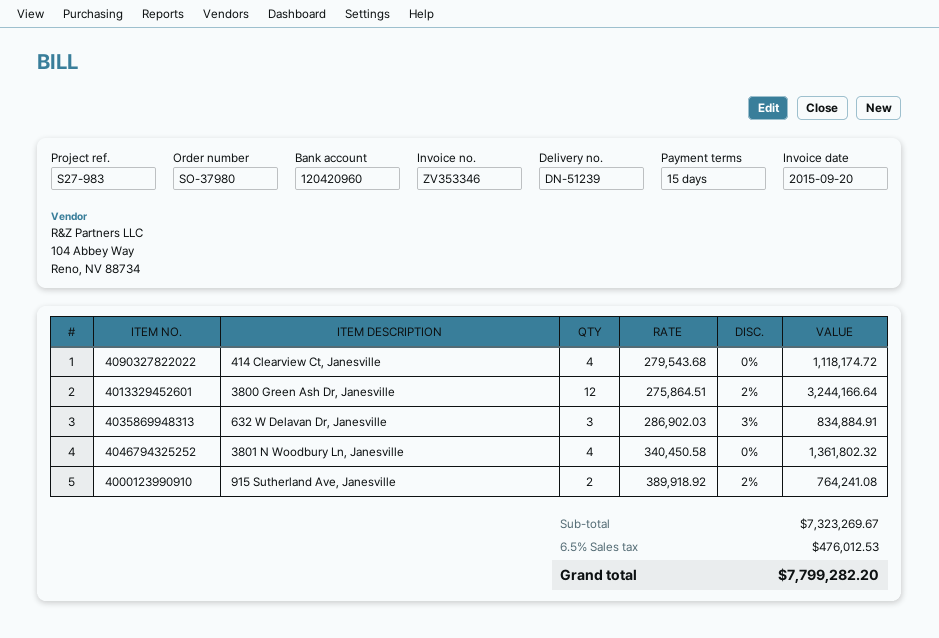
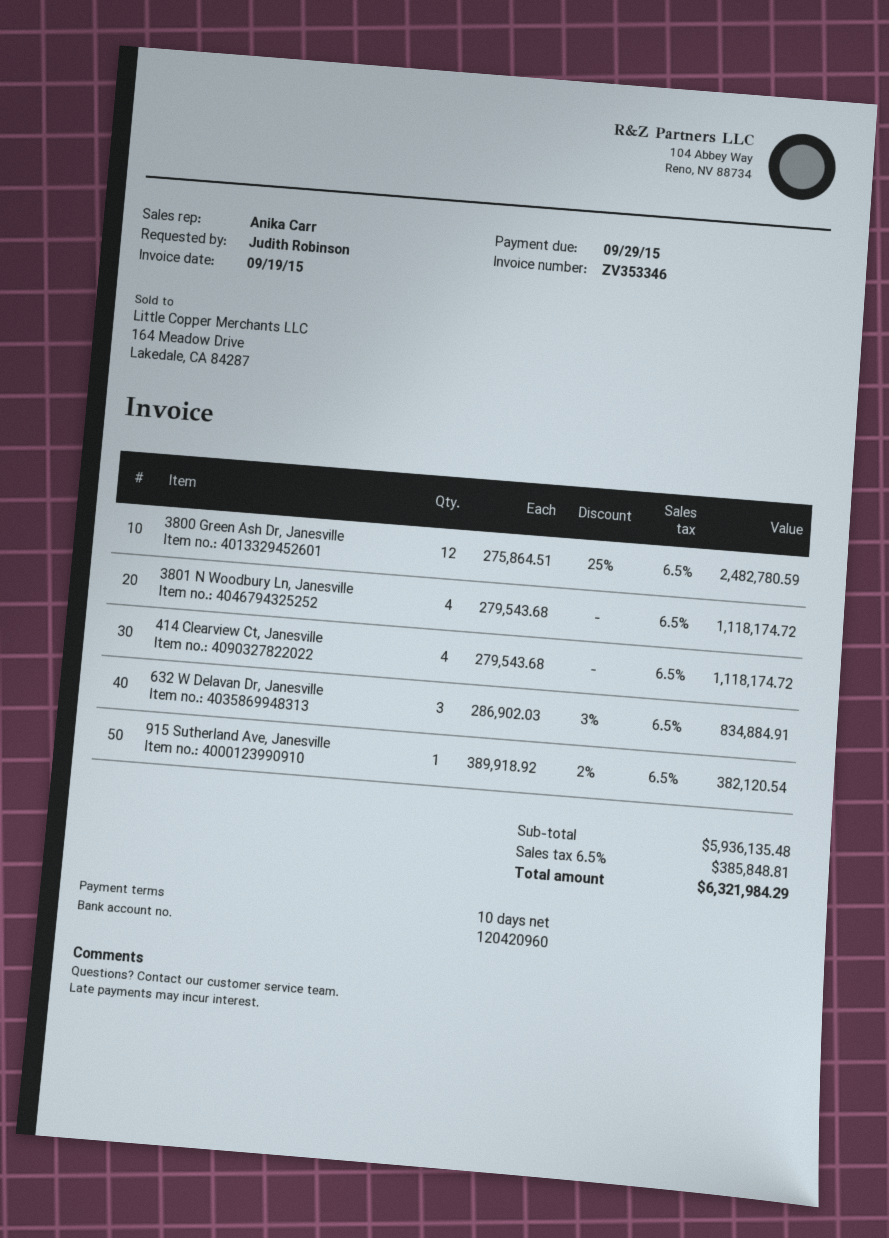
invoice date: 2015-09-20 -> 2015-09-19
payment terms: 15 days -> 10 days
3800 Green Ash Dr, Janesville: 12 x 275864.51 - 2% = 3244166.64 -> 12 x 275864.51 - 25% = 2482780.59
3801 N Woodbury Ln, Janesville: 4 x 340450.58 = 1361802.32 -> 4 x 279543.68 = 1118174.72
915 Sutherland Ave, Janesville: 2 x 389918.92 - 2% = 764241.08 -> 1 x 389918.92 - 2% = 382120.54
subtotal: 7323269.67 -> 5936135.48
tax: 6.5% = 476012.53 -> 6.5% = 385848.81
total: 7799282.20 -> 6321984.29

